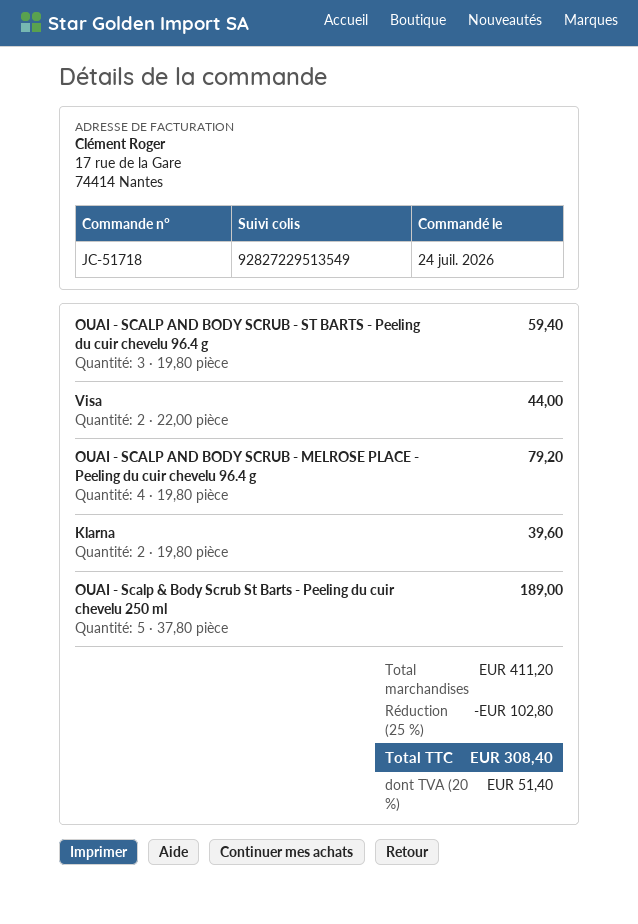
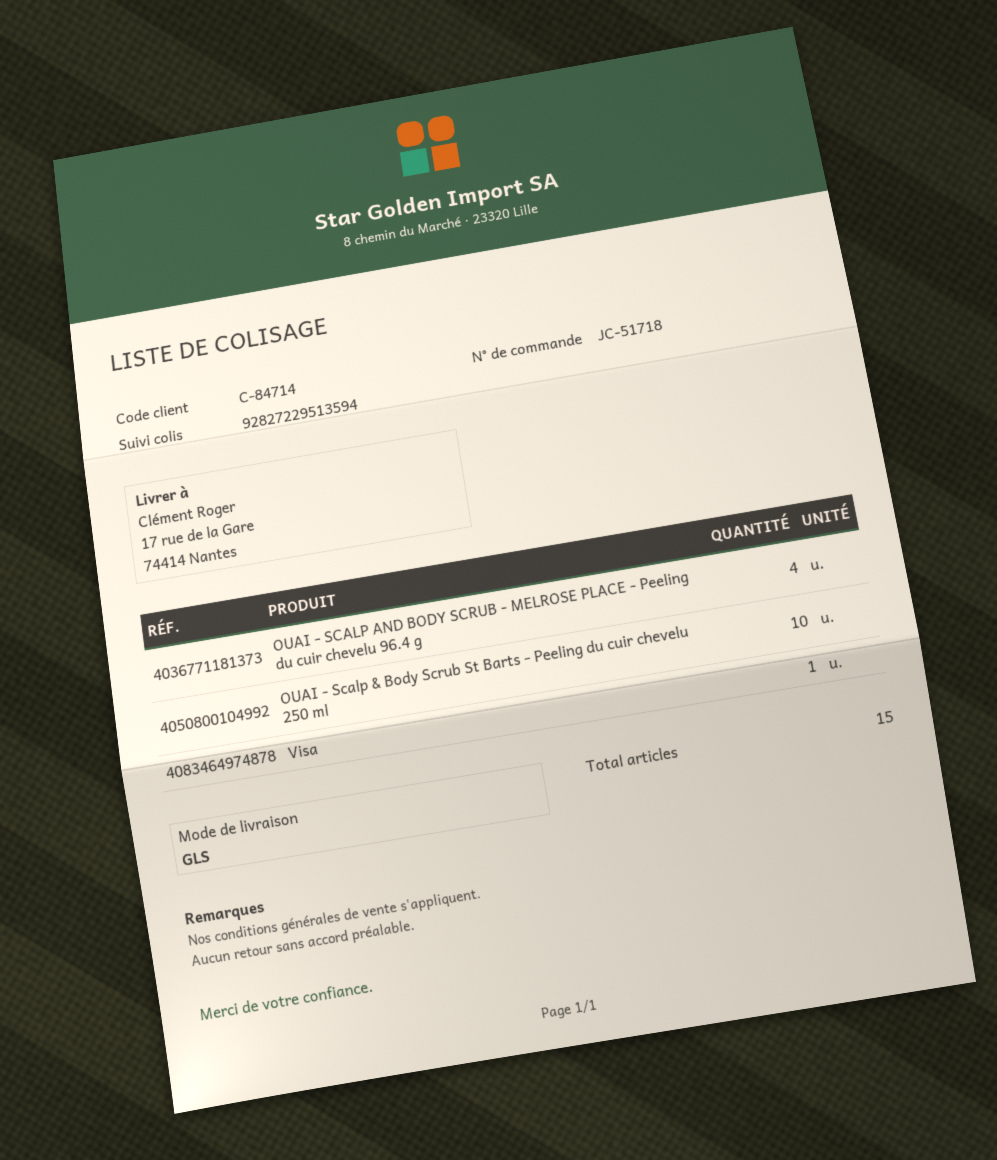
tracking number: 92827229513549 -> 92827229513594
OUAI - SCALP AND BODY SCRUB - ST BARTS - Peeling du cuir chevelu 96.4 g: 3 -> none
Visa: 2 -> 1
Klarna: 2 -> none
OUAI - Scalp & Body Scrub St Barts - Peeling du cuir chevelu 250 ml: 5 -> 10

